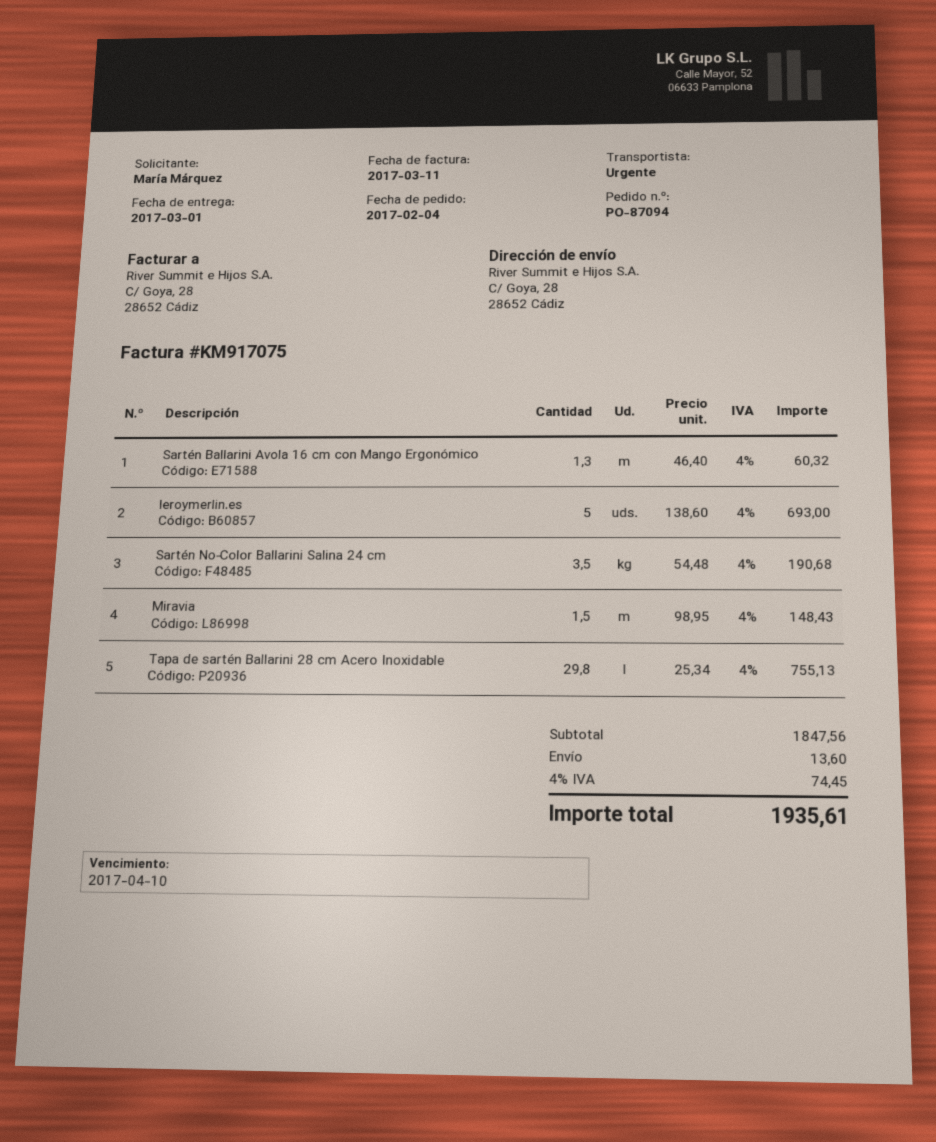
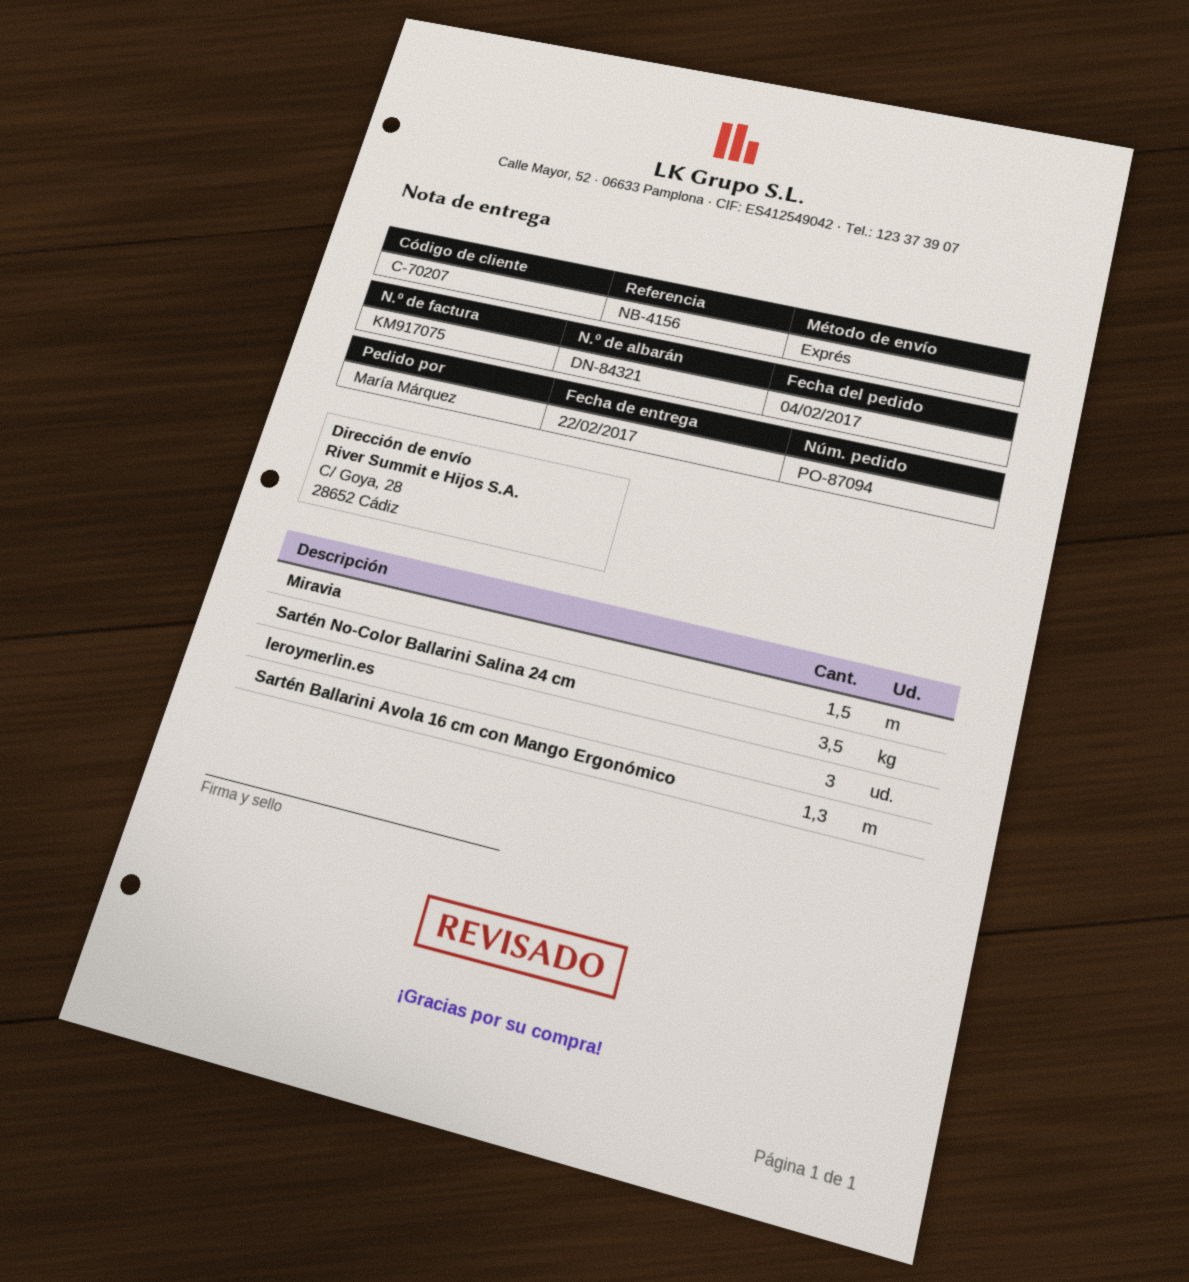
delivery date: 2017-03-01 -> 2017-02-22
leroymerlin.es: 5 -> 3
Tapa de sartén Ballarini 28 cm Acero Inoxidable: 29.8 -> none

